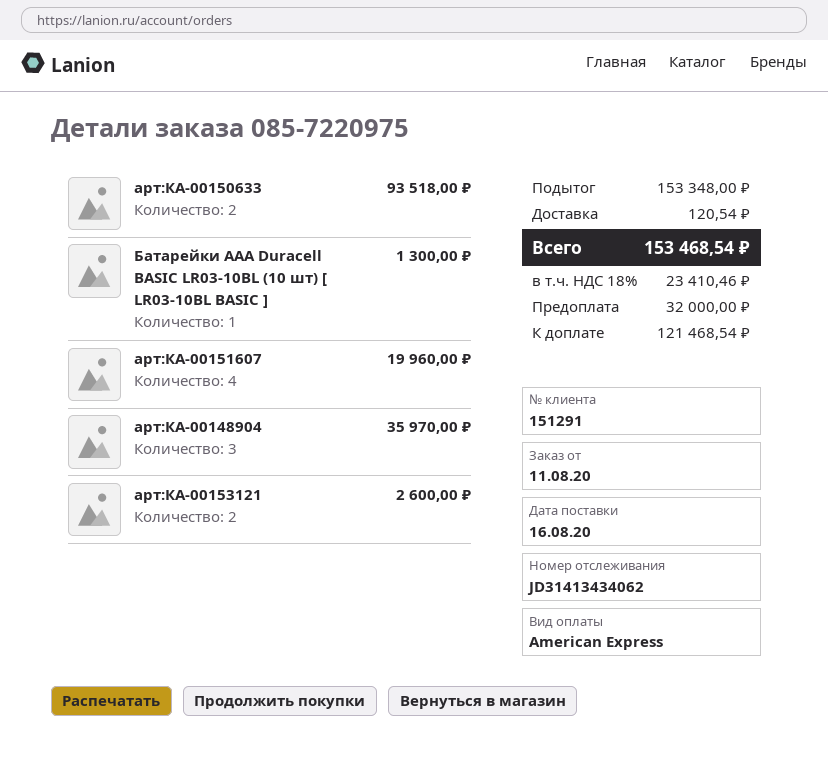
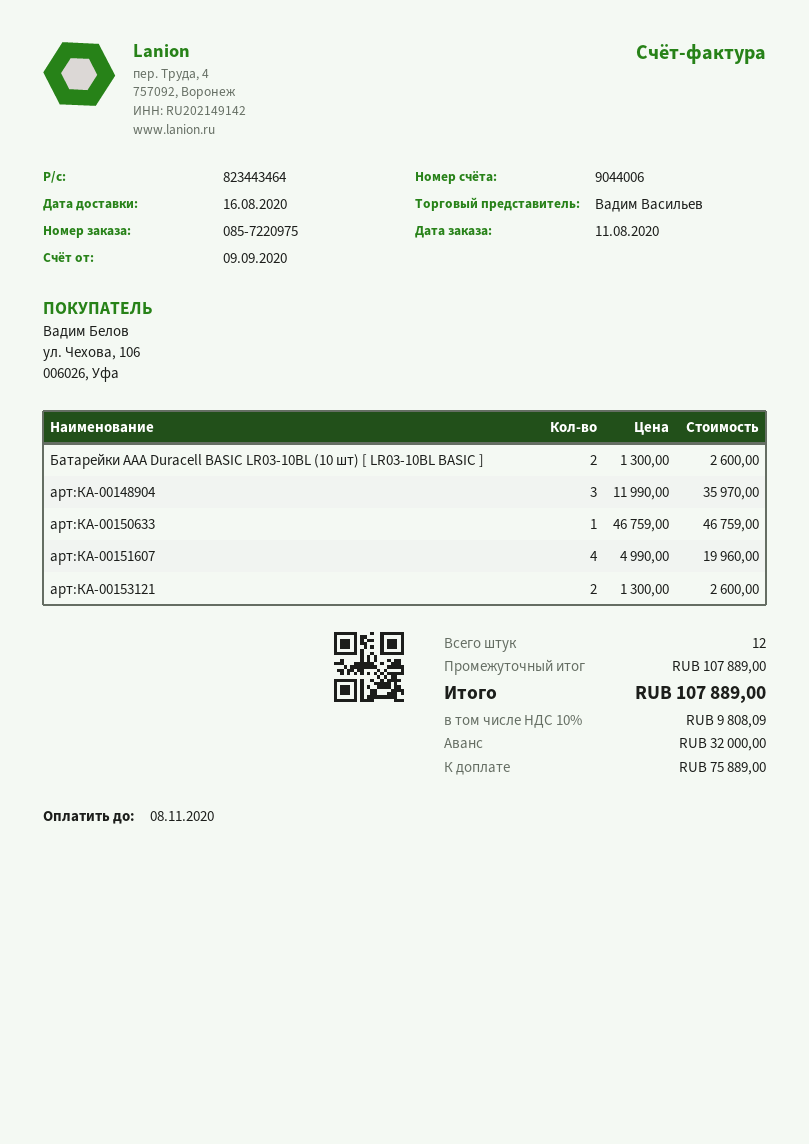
арт:КА-00150633: 2 for 93518.00 -> 1 for 46759.00
Батарейки AAA Duracell BASIC LR03-10BL (10 шт) [ LR03-10BL BASIC ]: 1 for 1300.00 -> 2 for 2600.00
subtotal: 153348.00 -> 107889.00
shipping: 120.54 -> none
tax: 18% = 23410.46 -> 10% = 9808.09
total: 153468.54 -> 107889.00
balance: 121468.54 -> 75889.00

